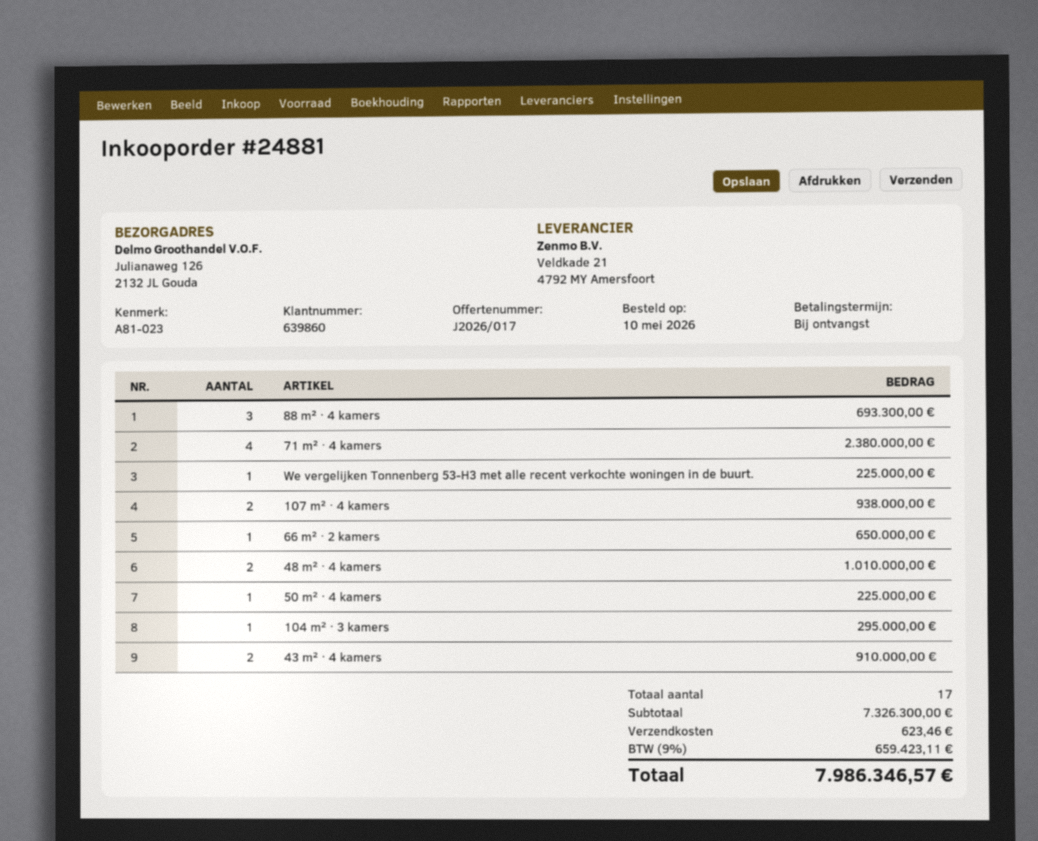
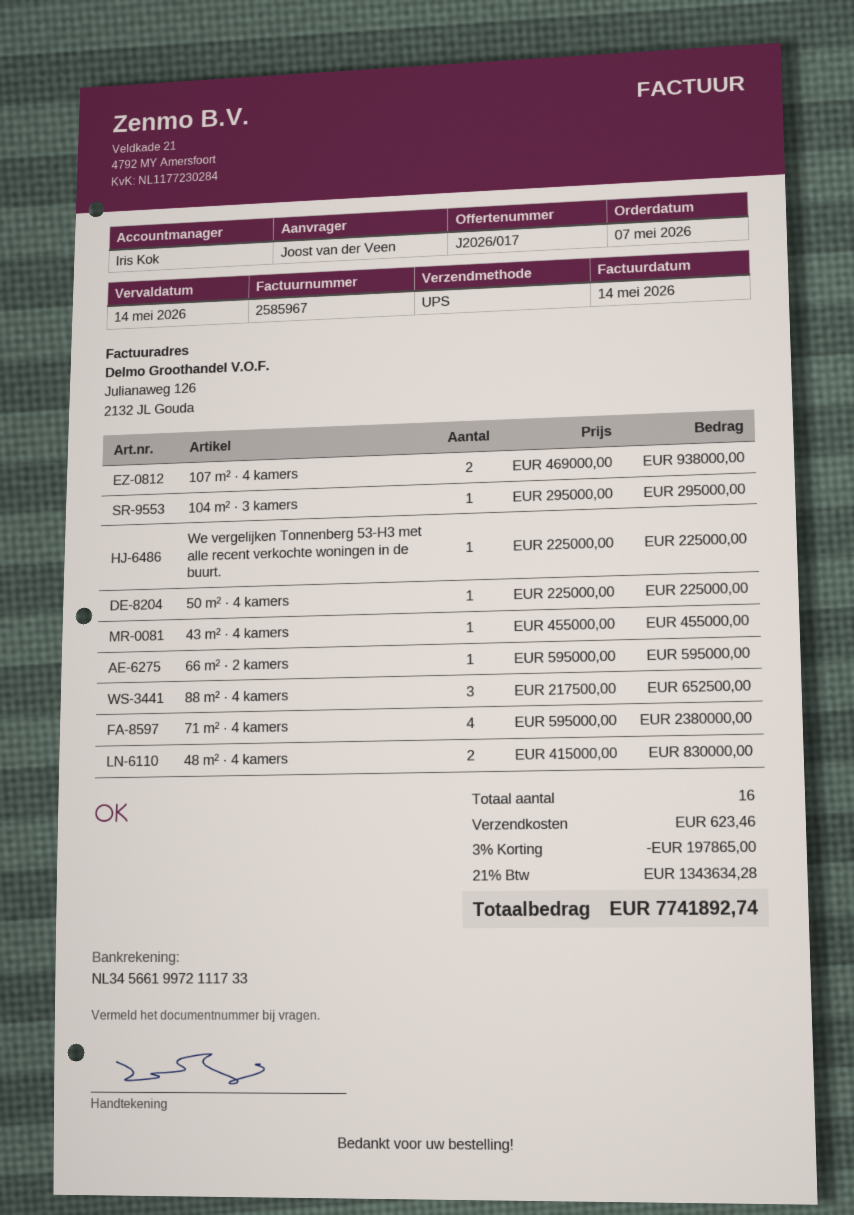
order date: 2026-05-10 -> 2026-05-07
88 m² · 4 kamers: 3 for 693300.00 -> 3 for 652500.00
66 m² · 2 kamers: 1 for 650000.00 -> 1 for 595000.00
48 m² · 4 kamers: 2 for 1010000.00 -> 2 for 830000.00
43 m² · 4 kamers: 2 for 910000.00 -> 1 for 455000.00
total quantity: 17 -> 16
discount: none -> 3% = 197865.00
tax: 9% = 659423.11 -> 21% = 1343634.28
total: 7986346.57 -> 7741892.74

